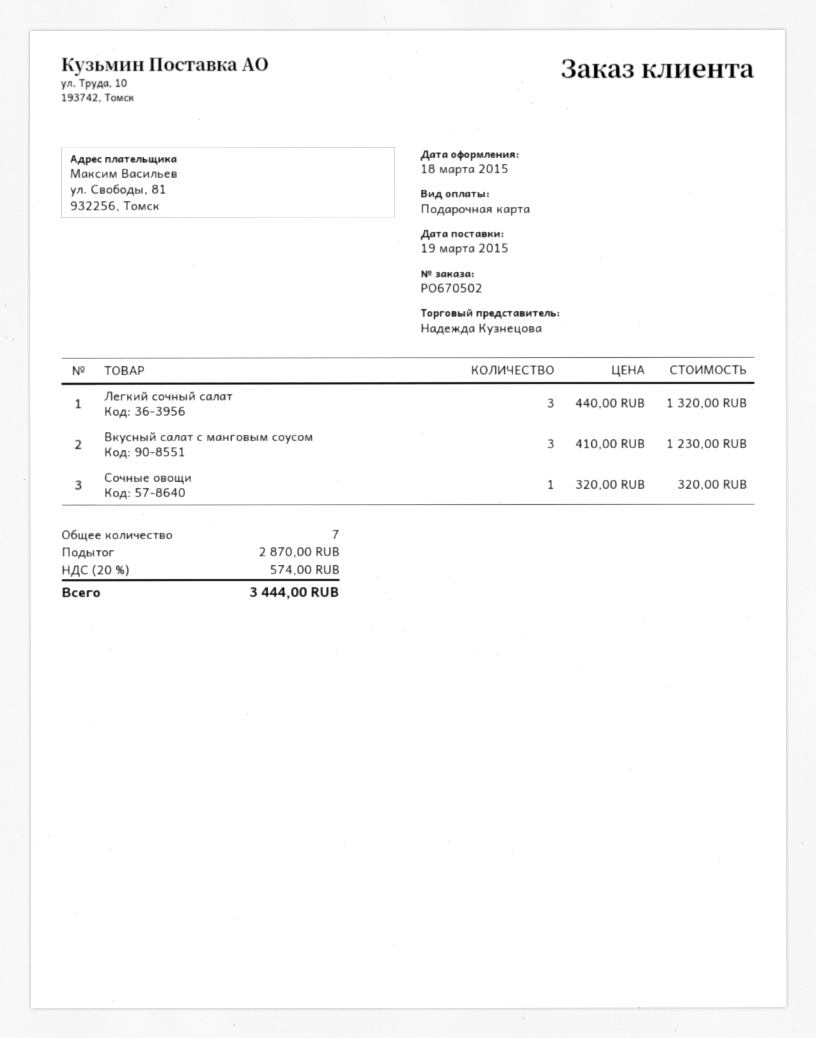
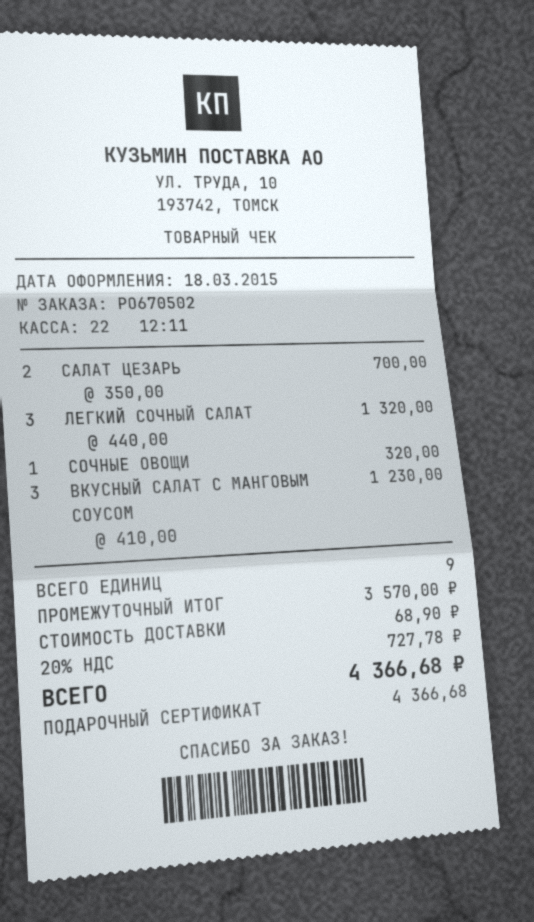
САЛАТ ЦЕЗАРЬ: none -> 2 x 350.00 = 700.00
total quantity: 7 -> 9
subtotal: 2870.00 -> 3570.00
shipping: none -> 68.90
tax: 20% = 574.00 -> 20% = 727.78
total: 3444.00 -> 4366.68

